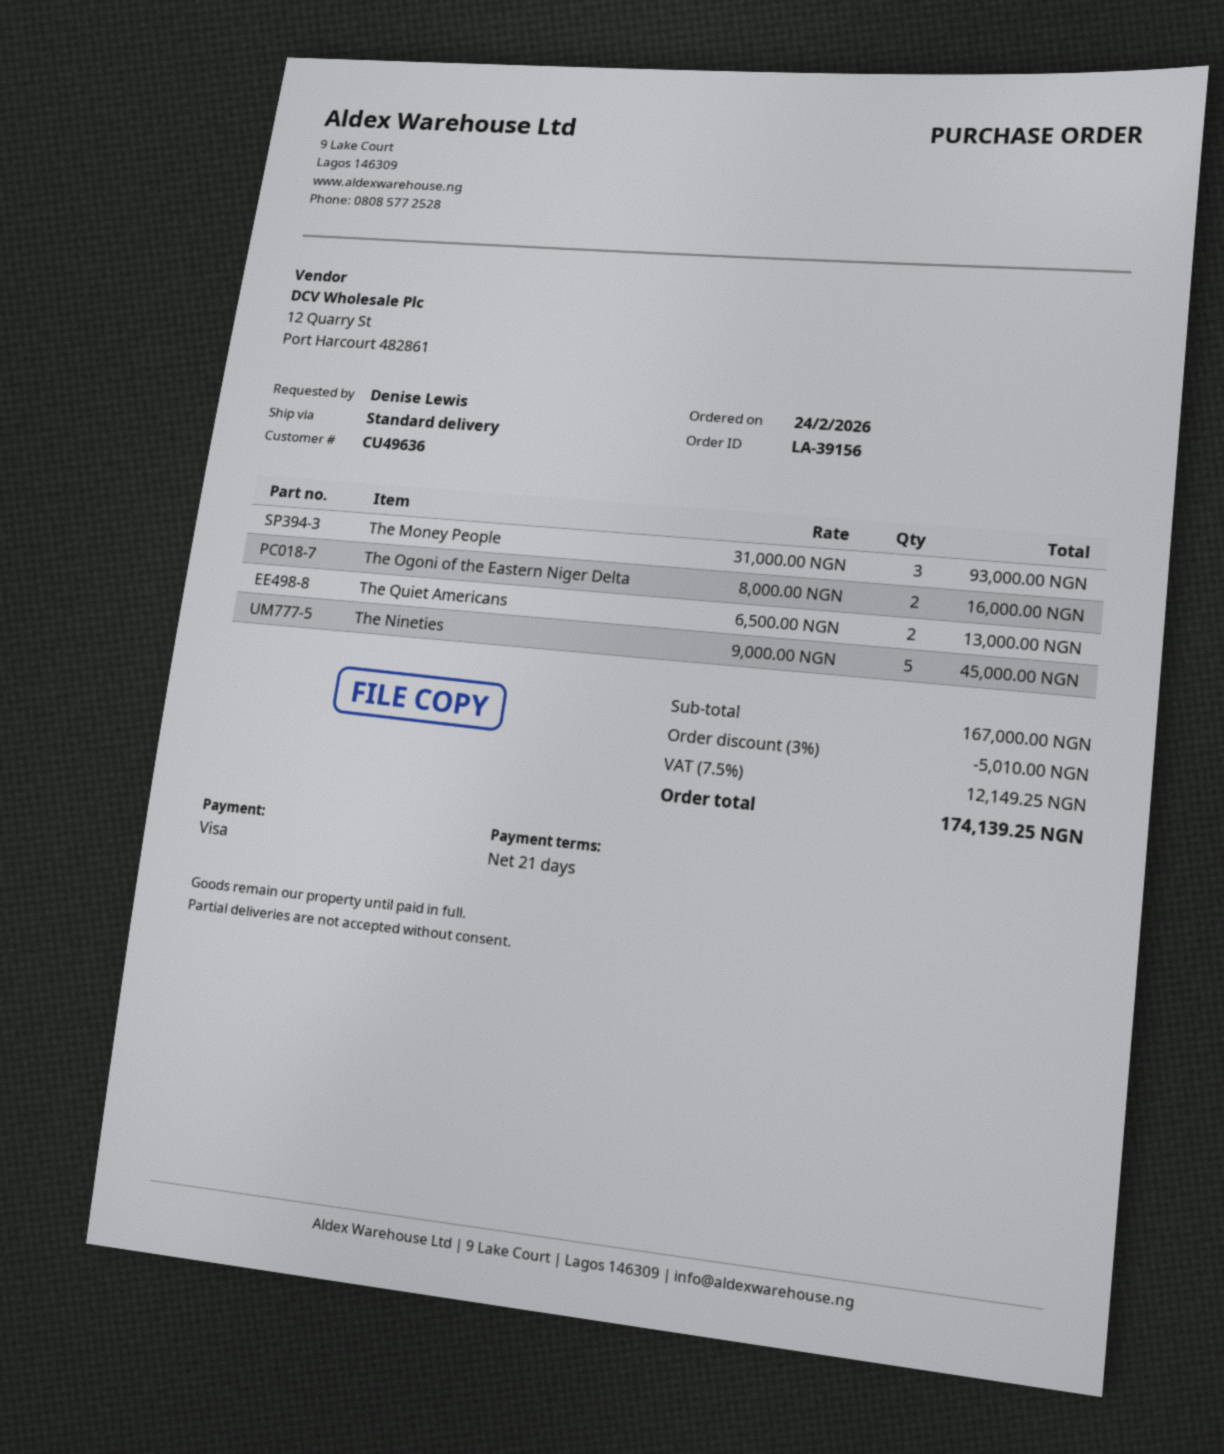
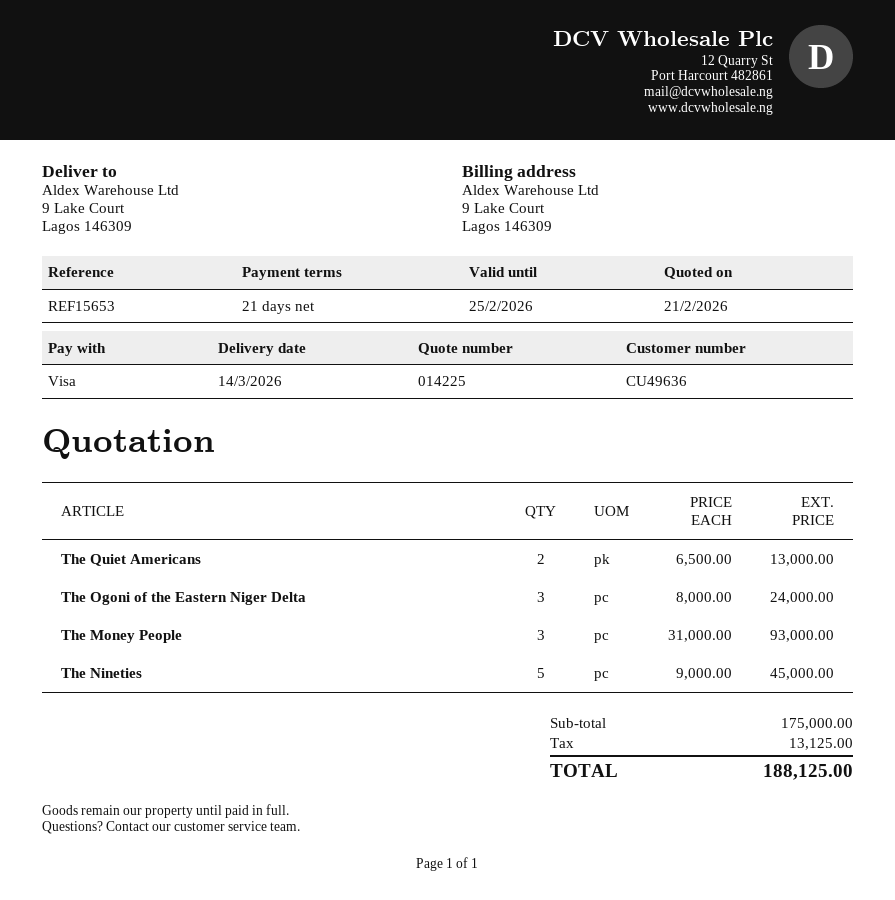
The Ogoni of the Eastern Niger Delta: 2 x 8000.00 = 16000.00 -> 3 x 8000.00 = 24000.00
subtotal: 167000.00 -> 175000.00
discount: 3% = 5010.00 -> none
tax: 12149.25 -> 13125.00
total: 174139.25 -> 188125.00

